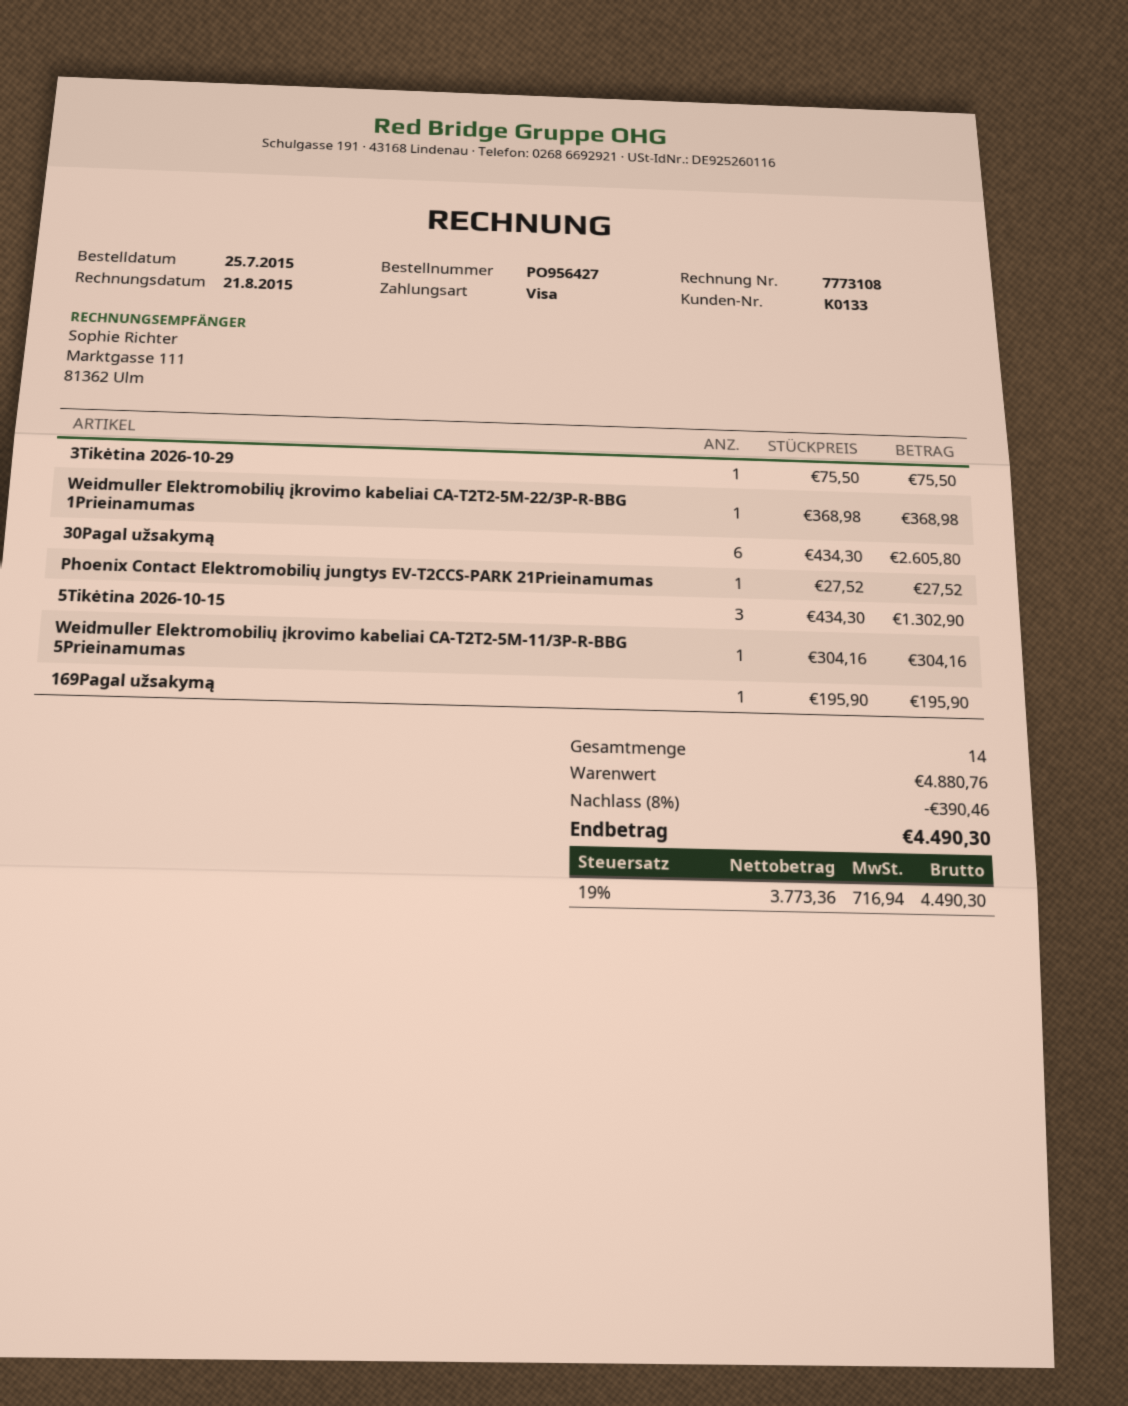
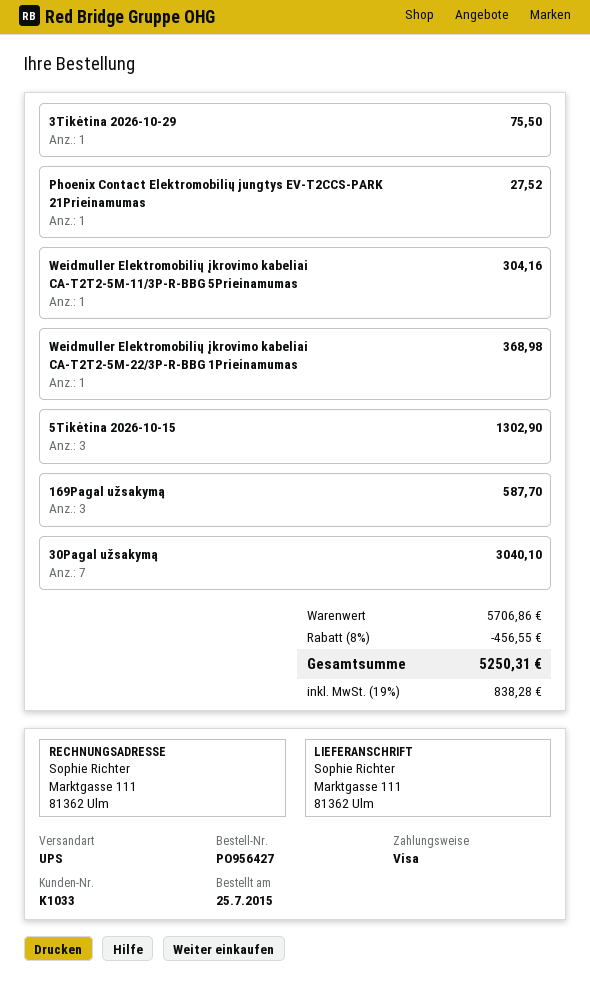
customer number: K0133 -> K1033
30Pagal užsakymą: 6 for 2605.80 -> 7 for 3040.10
169Pagal užsakymą: 1 for 195.90 -> 3 for 587.70
subtotal: 4880.76 -> 5706.86
discount: 8% = 390.46 -> 8% = 456.55
tax: 19% = 716.94 -> 19% = 838.28
total: 4490.30 -> 5250.31

